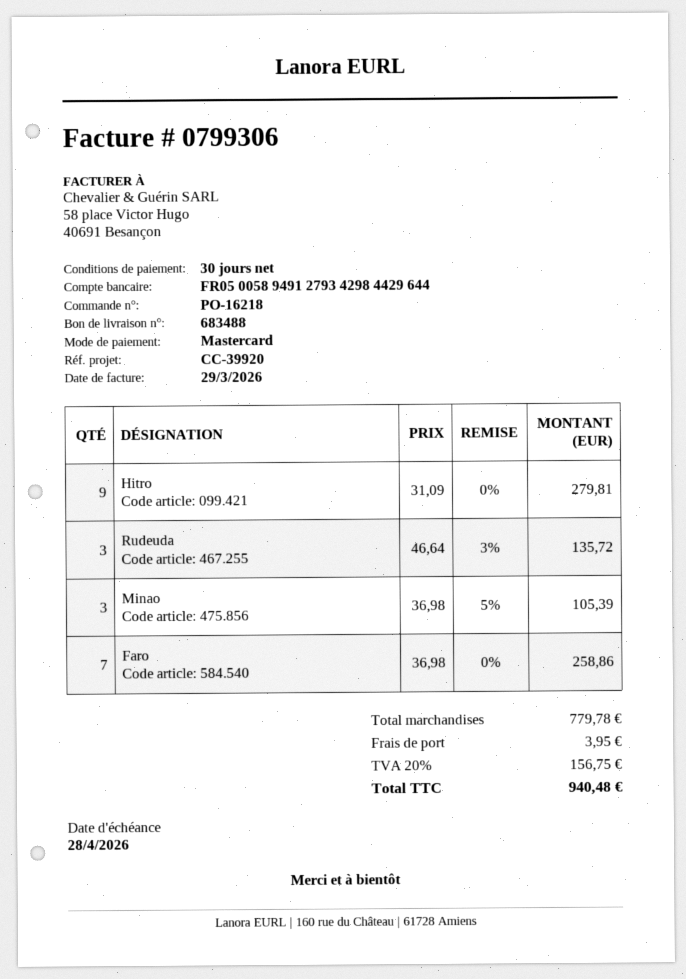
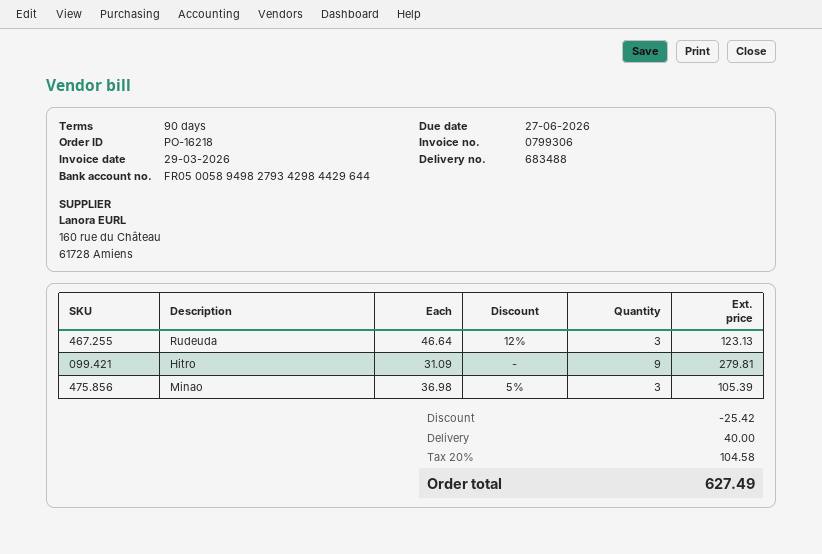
payment terms: 30 days -> 90 days
due date: 2026-04-28 -> 2026-06-27
bank account: FR0500589491279342984429644 -> FR0500589498279342984429644
Rudeuda: 3 x 46.64 - 3% = 135.72 -> 3 x 46.64 - 12% = 123.13
Faro: 7 x 36.98 = 258.86 -> none
discount: none -> 25.42
shipping: 3.95 -> 40.00
tax: 20% = 156.75 -> 20% = 104.58
total: 940.48 -> 627.49

